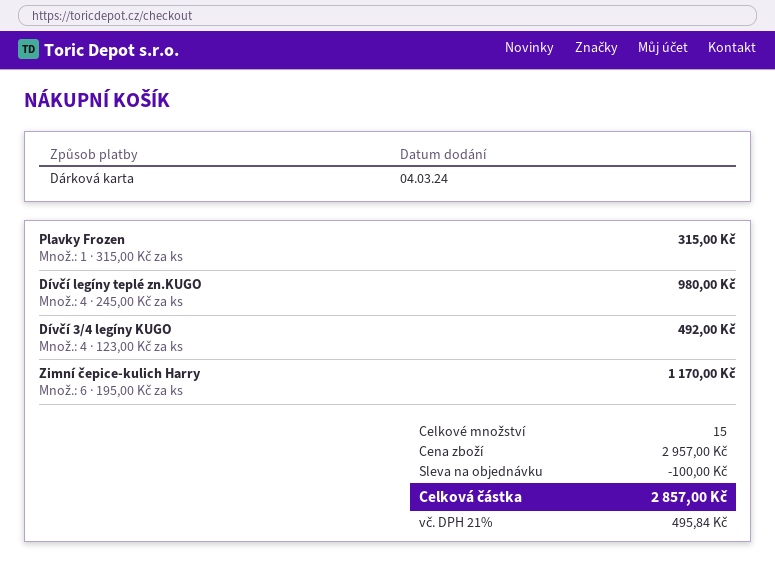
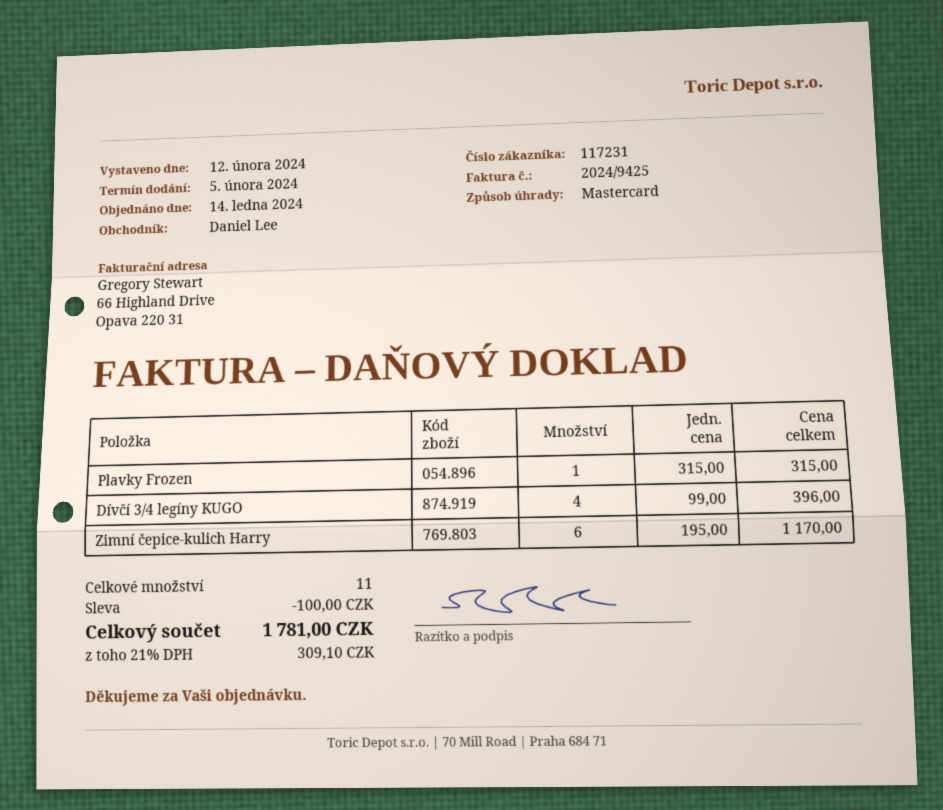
delivery date: 2024-03-04 -> 2024-02-05
payment method: gift card -> Mastercard
Dívčí legíny teplé zn.KUGO: 4 x 245.00 = 980.00 -> none
Dívčí 3/4 legíny KUGO: 4 x 123.00 = 492.00 -> 4 x 99.00 = 396.00
total quantity: 15 -> 11
tax: 21% = 495.84 -> 21% = 309.10
total: 2857.00 -> 1781.00

